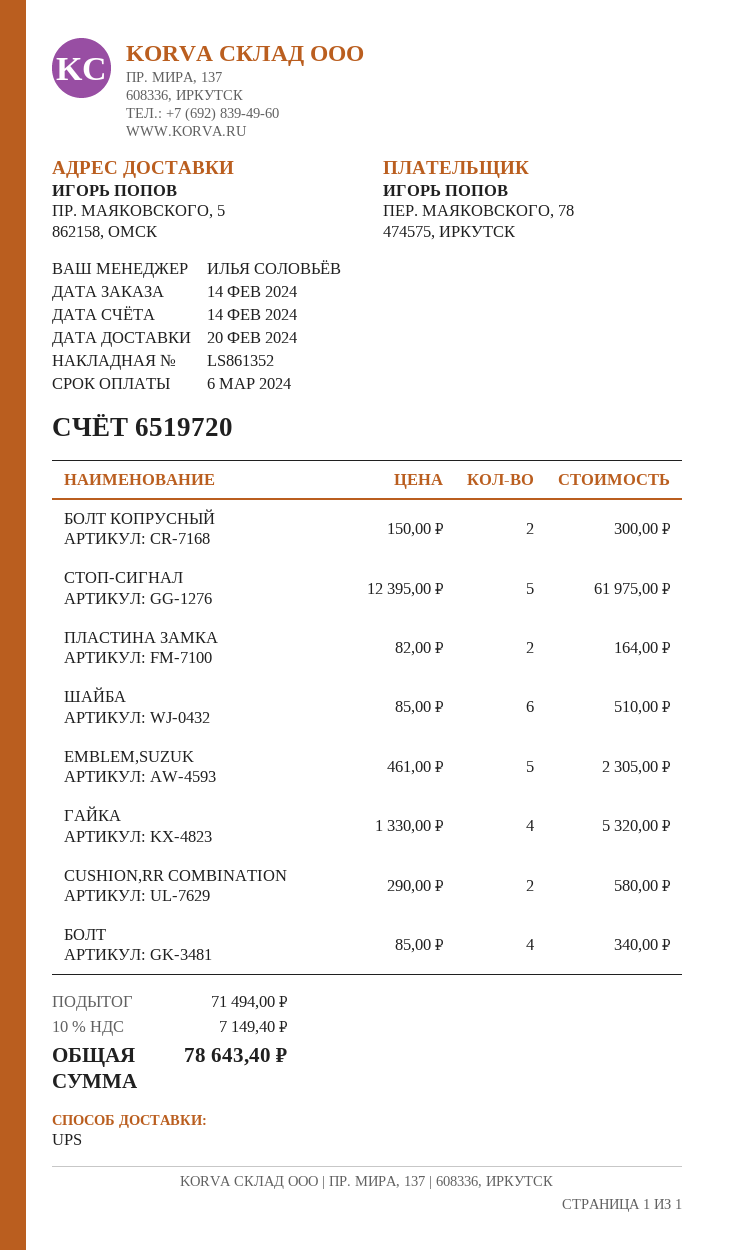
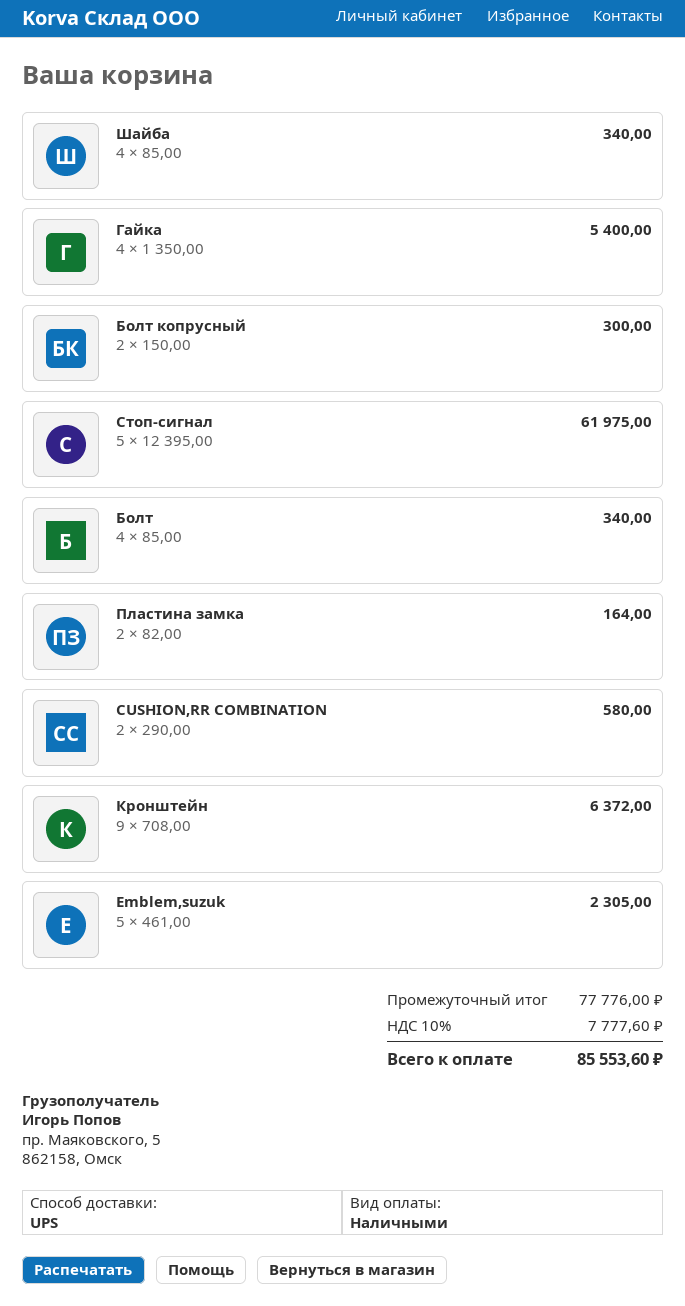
ШАЙБА: 6 x 85.00 = 510.00 -> 4 x 85.00 = 340.00
ГАЙКА: 4 x 1330.00 = 5320.00 -> 4 x 1350.00 = 5400.00
Кронштейн: none -> 9 x 708.00 = 6372.00
subtotal: 71494.00 -> 77776.00
tax: 10% = 7149.40 -> 10% = 7777.60
total: 78643.40 -> 85553.60

